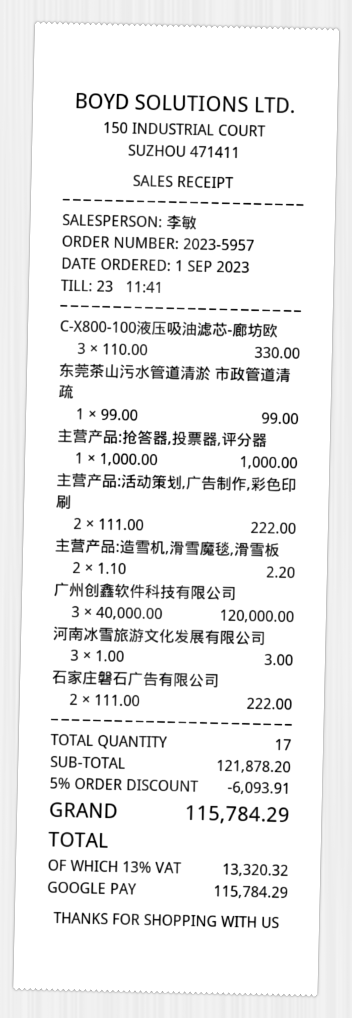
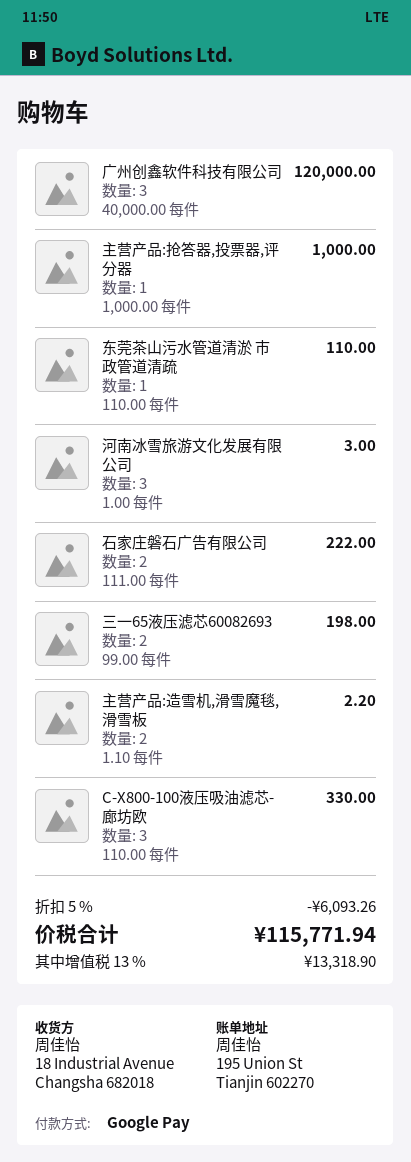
东莞茶山污水管道清淤 市政管道清疏: 1 x 99.00 = 99.00 -> 1 x 110.00 = 110.00
主营产品:活动策划,广告制作,彩色印刷: 2 x 111.00 = 222.00 -> none
三一65液压滤芯60082693: none -> 2 x 99.00 = 198.00
discount: 5% = 6093.91 -> 5% = 6093.26
tax: 13% = 13320.32 -> 13% = 13318.90
total: 115784.29 -> 115771.94

